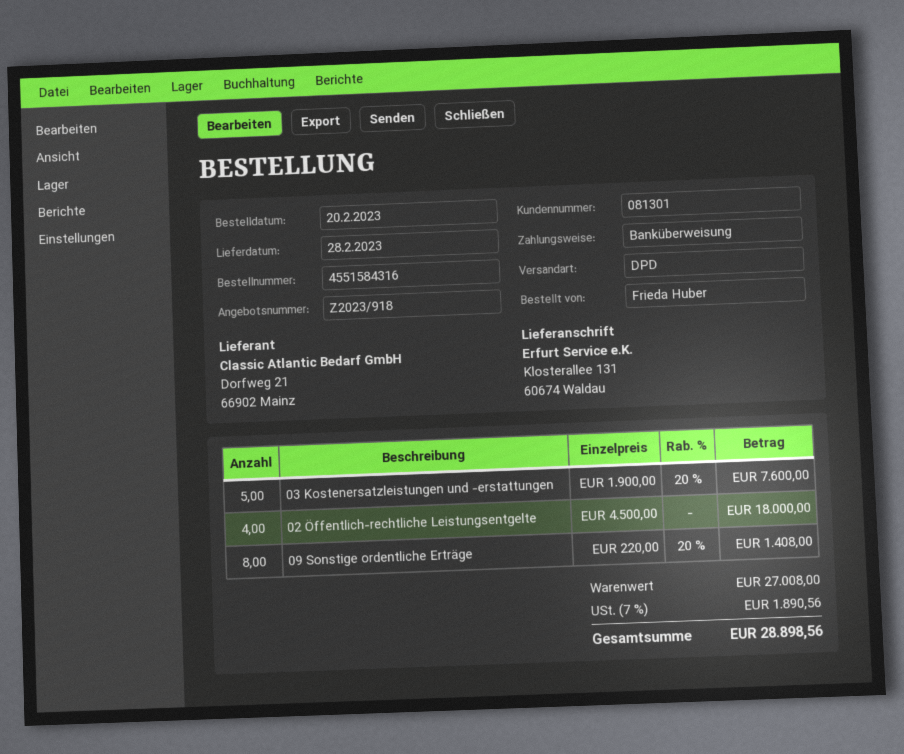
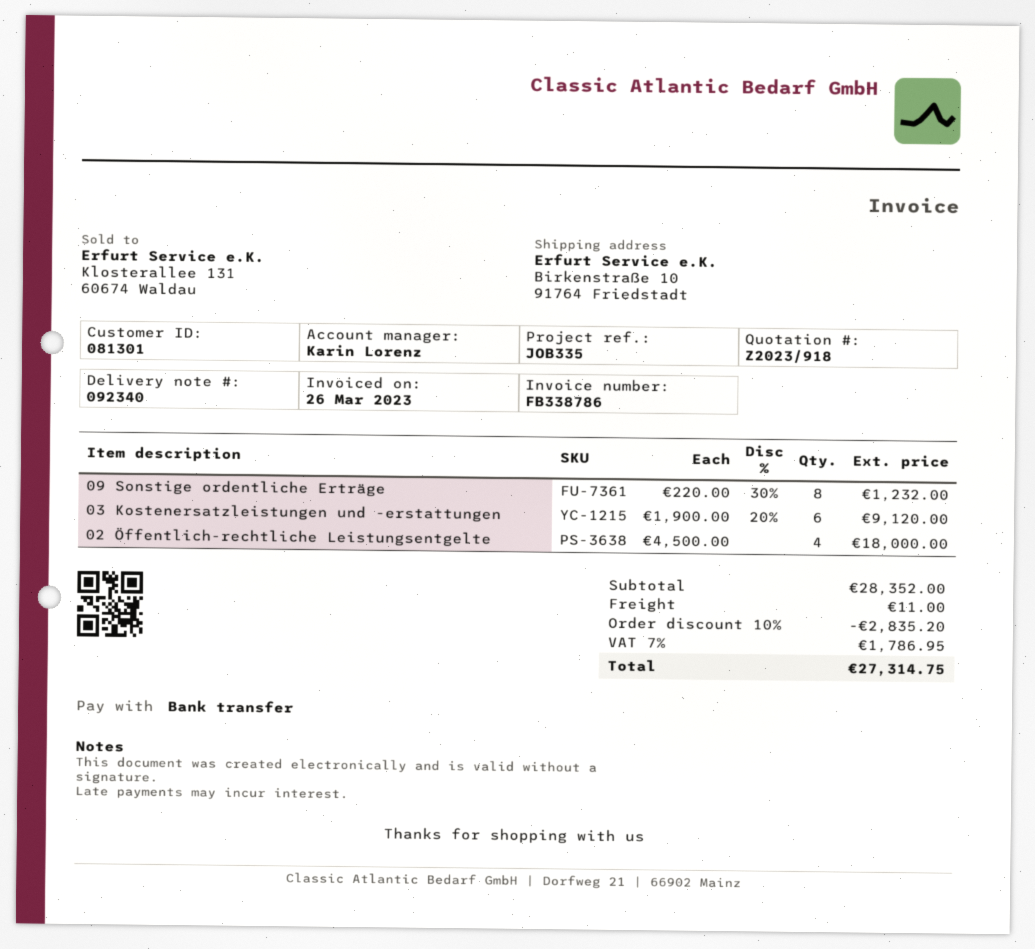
ship to: Klosterallee 131, 60674 Waldau -> Birkenstraße 10, 91764 Friedstadt
03 Kostenersatzleistungen und -erstattungen: 5 x 1900.00 - 20% = 7600.00 -> 6 x 1900.00 - 20% = 9120.00
09 Sonstige ordentliche Erträge: 8 x 220.00 - 20% = 1408.00 -> 8 x 220.00 - 30% = 1232.00
subtotal: 27008.00 -> 28352.00
discount: none -> 10% = 2835.20
shipping: none -> 11.00
tax: 7% = 1890.56 -> 7% = 1786.95
total: 28898.56 -> 27314.75

